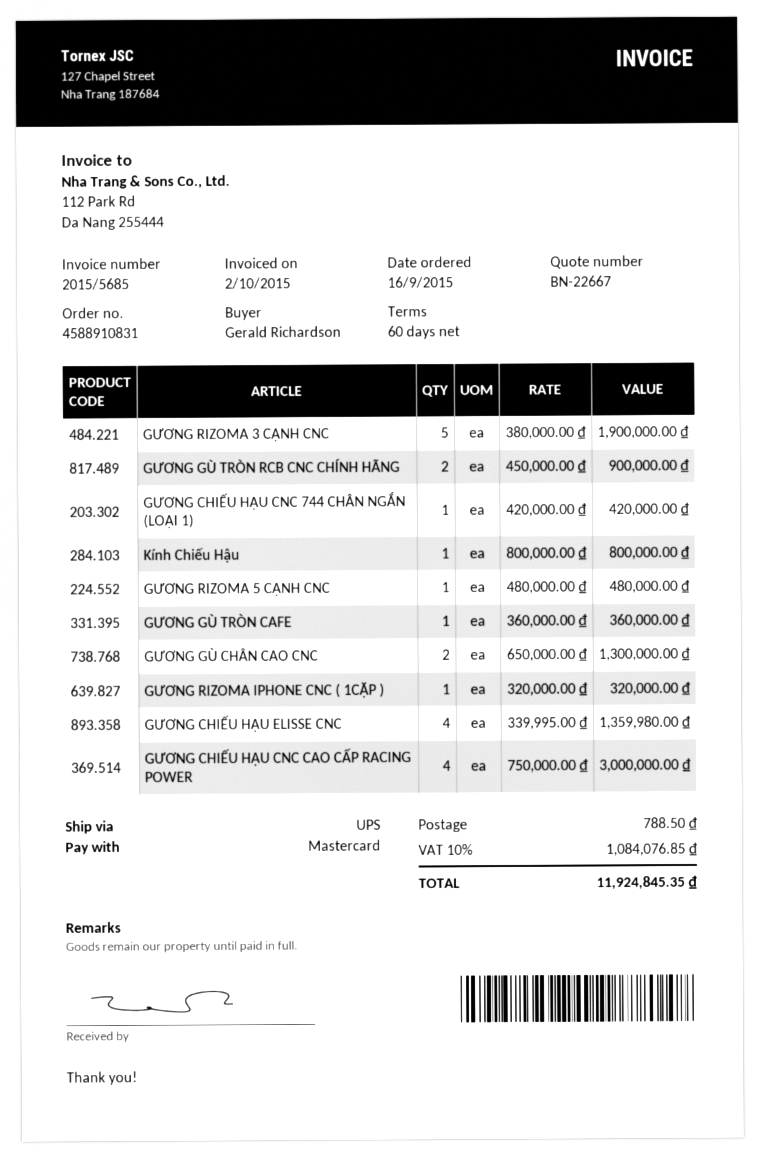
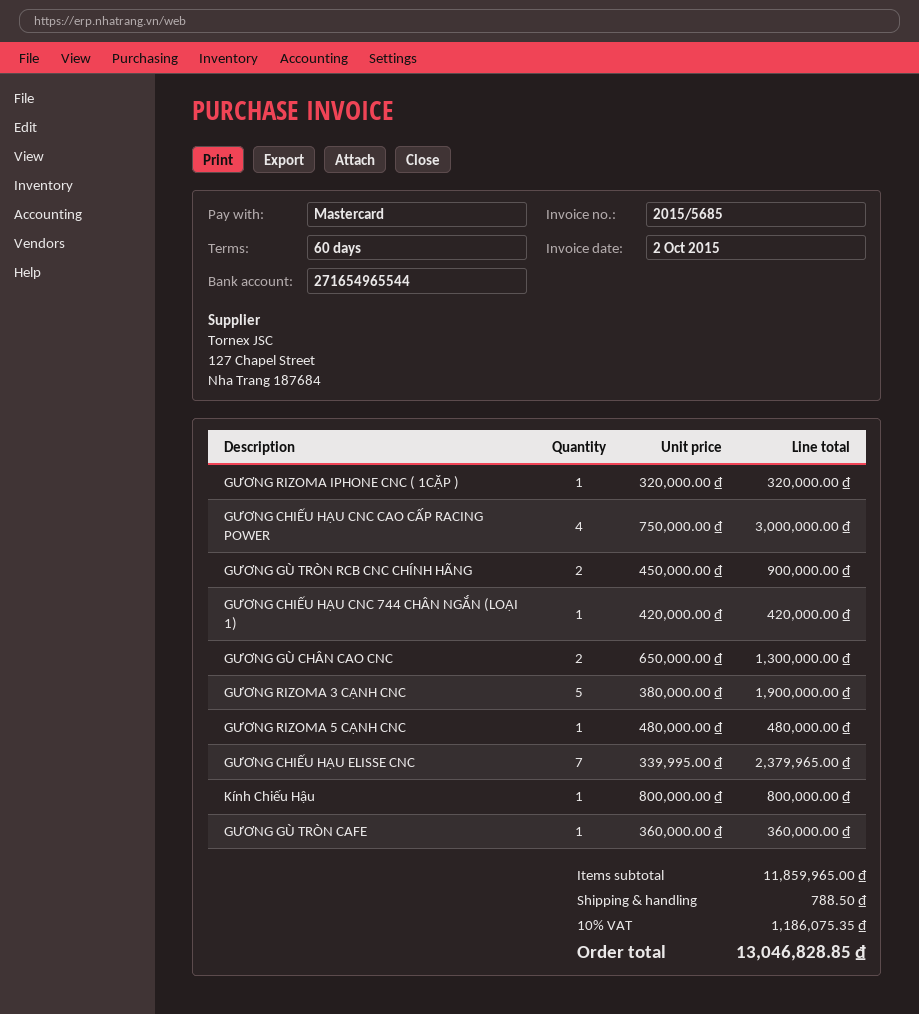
GƯƠNG CHIẾU HẬU ELISSE CNC: 4 x 339995.00 = 1359980.00 -> 7 x 339995.00 = 2379965.00
tax: 10% = 1084076.85 -> 10% = 1186075.35
total: 11924845.35 -> 13046828.85

